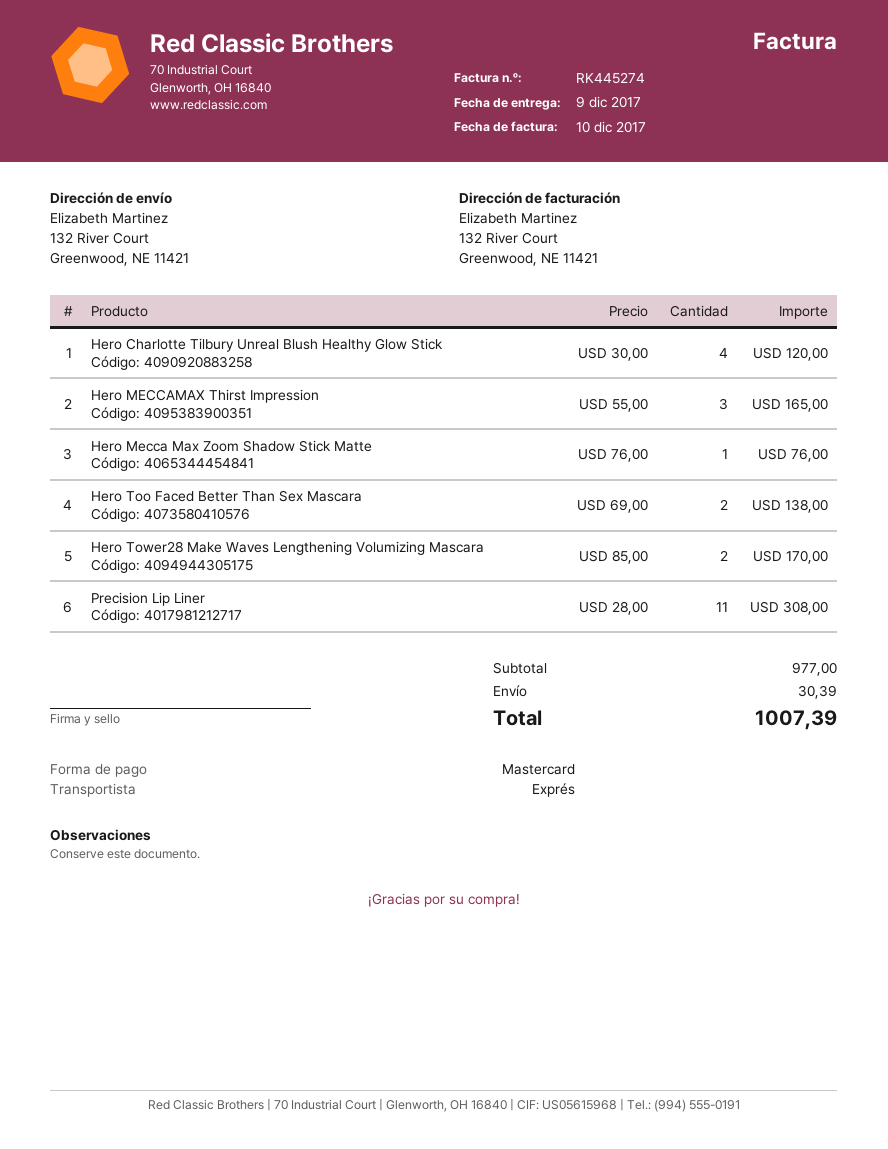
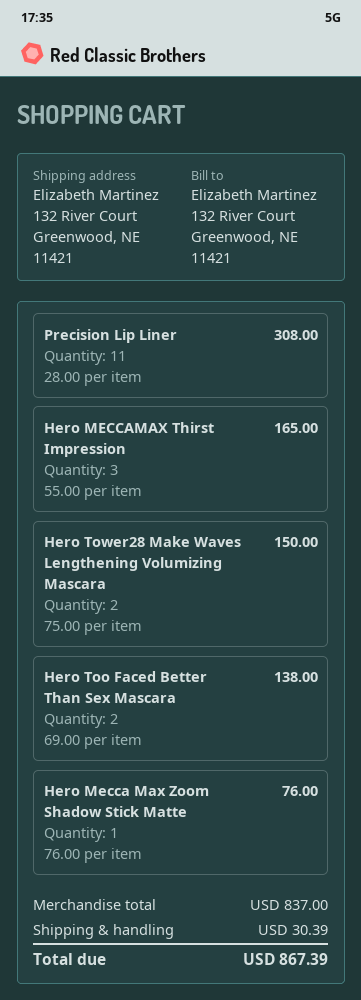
Hero Charlotte Tilbury Unreal Blush Healthy Glow Stick: 4 x 30.00 = 120.00 -> none
Hero Tower28 Make Waves Lengthening Volumizing Mascara: 2 x 85.00 = 170.00 -> 2 x 75.00 = 150.00
subtotal: 977.00 -> 837.00
total: 1007.39 -> 867.39

